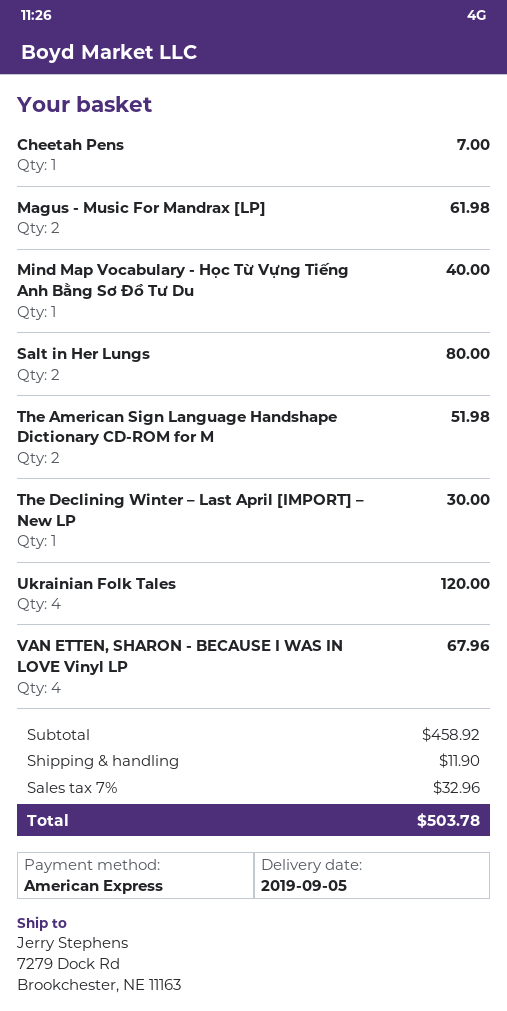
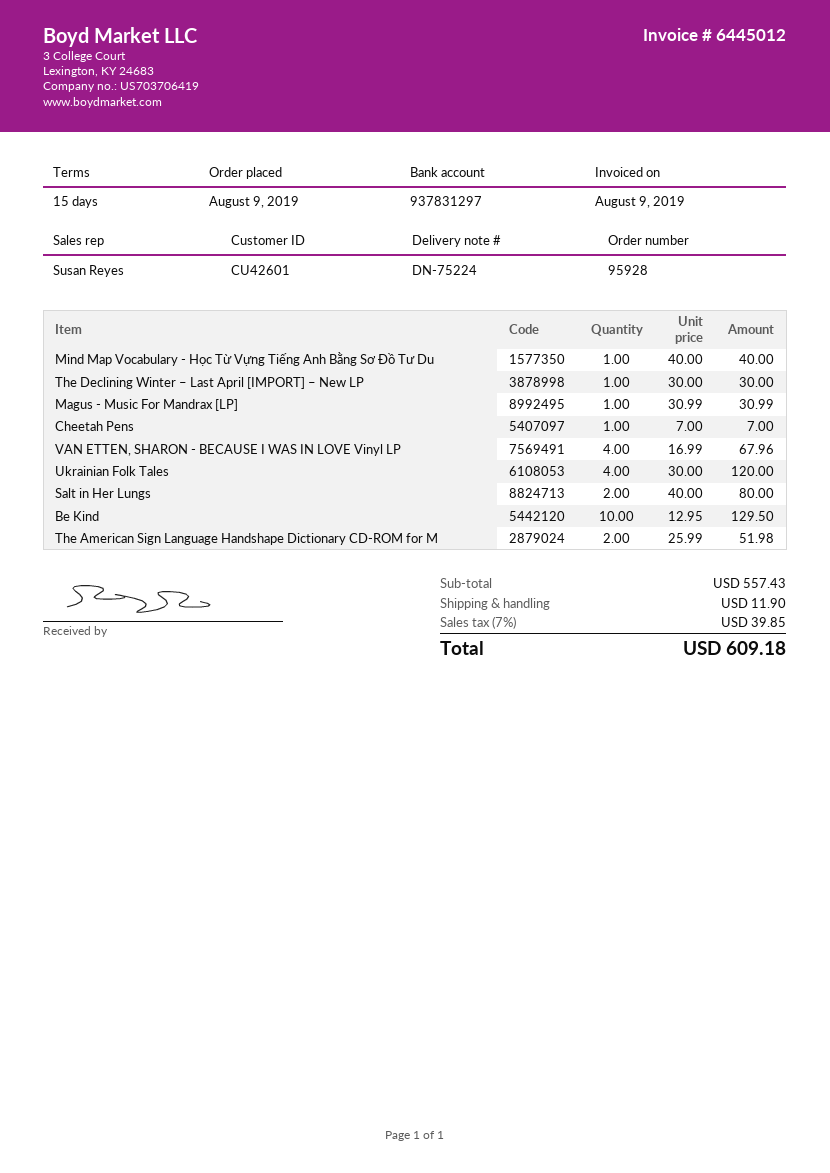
Magus - Music For Mandrax [LP]: 2 for 61.98 -> 1 for 30.99
Be Kind: none -> 10 for 129.50
subtotal: 458.92 -> 557.43
tax: 7% = 32.96 -> 7% = 39.85
total: 503.78 -> 609.18

